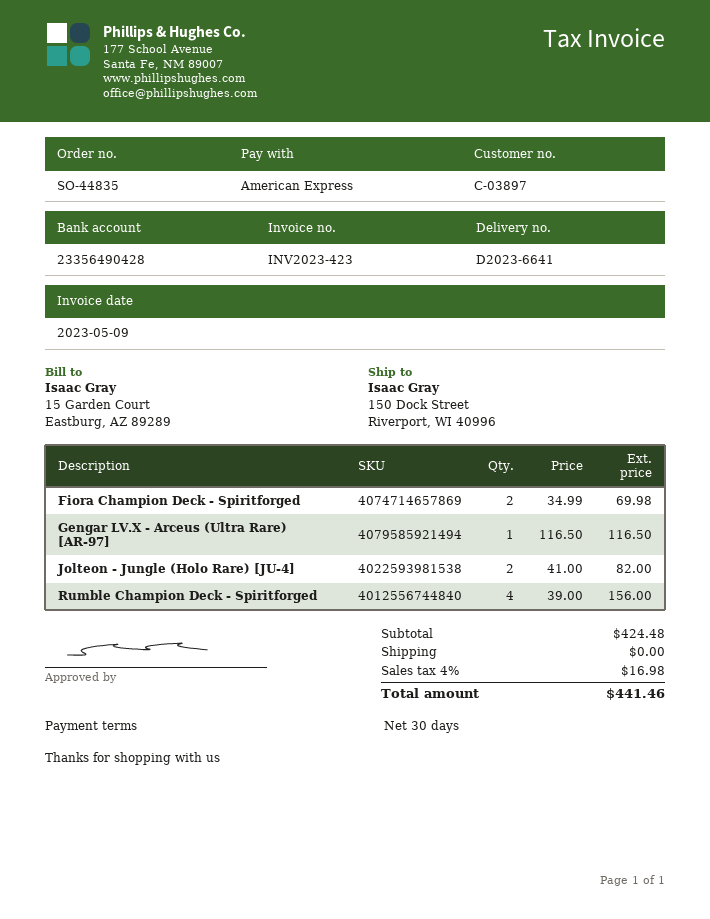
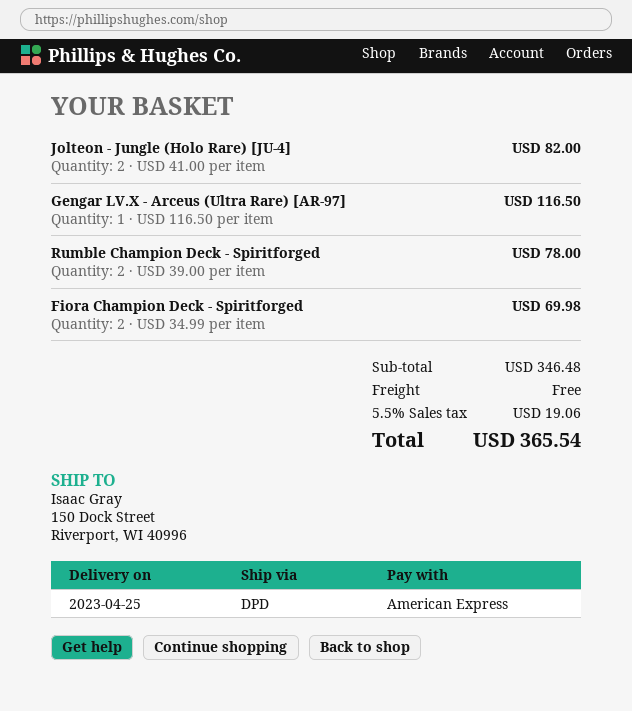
Rumble Champion Deck - Spiritforged: 4 x 39.00 = 156.00 -> 2 x 39.00 = 78.00
subtotal: 424.48 -> 346.48
tax: 4% = 16.98 -> 5.5% = 19.06
total: 441.46 -> 365.54

